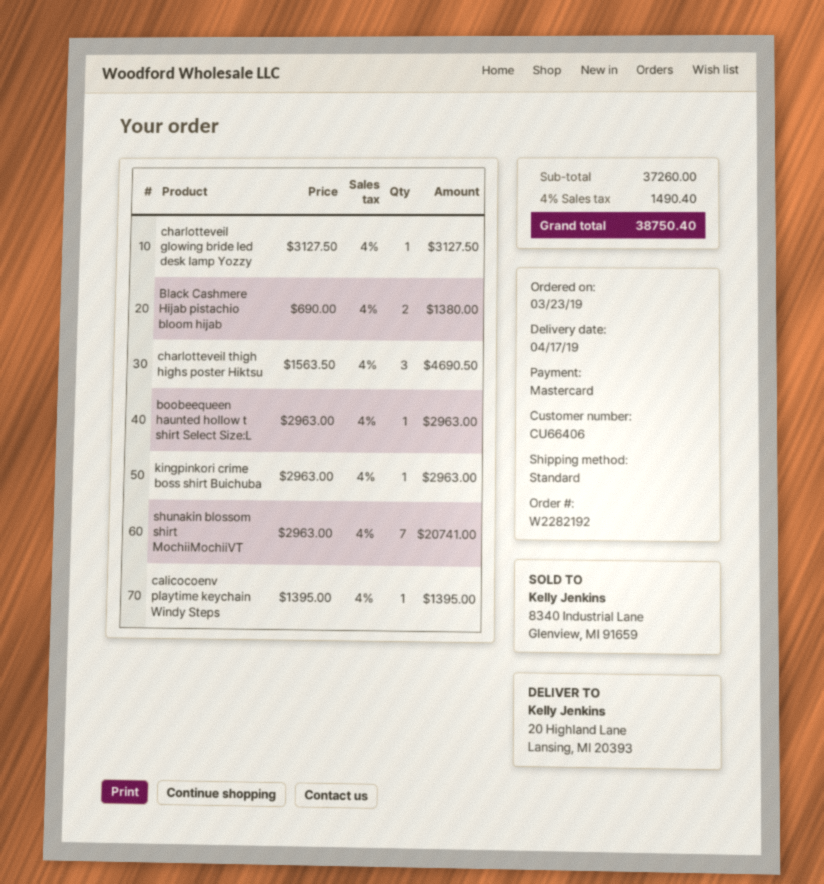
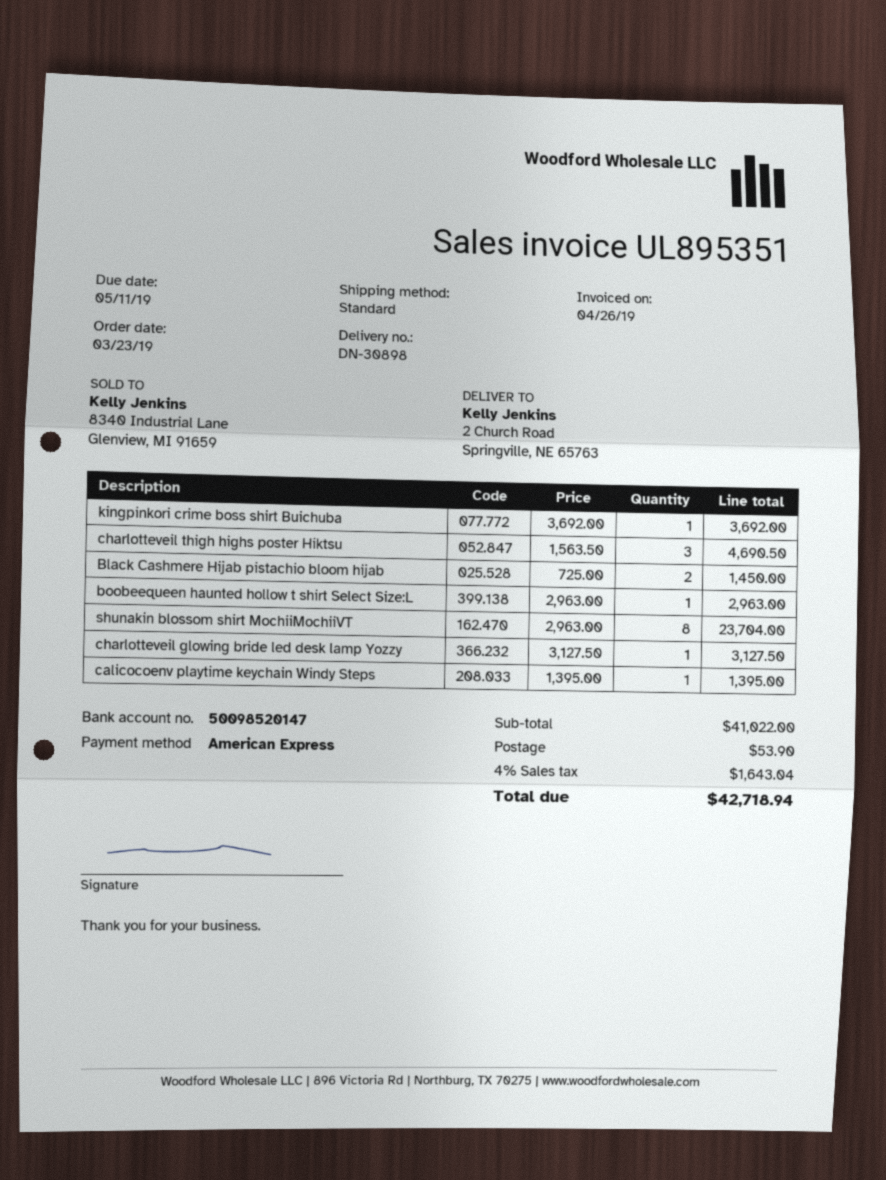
payment method: Mastercard -> American Express
ship to: 20 Highland Lane, Lansing, MI 20393 -> 2 Church Road, Springville, NE 65763
Black Cashmere Hijab pistachio bloom hijab: 2 x 690.00 = 1380.00 -> 2 x 725.00 = 1450.00
kingpinkori crime boss shirt Buichuba: 1 x 2963.00 = 2963.00 -> 1 x 3692.00 = 3692.00
shunakin blossom shirt MochiiMochiiVT: 7 x 2963.00 = 20741.00 -> 8 x 2963.00 = 23704.00
subtotal: 37260.00 -> 41022.00
shipping: none -> 53.90
tax: 4% = 1490.40 -> 4% = 1643.04
total: 38750.40 -> 42718.94

